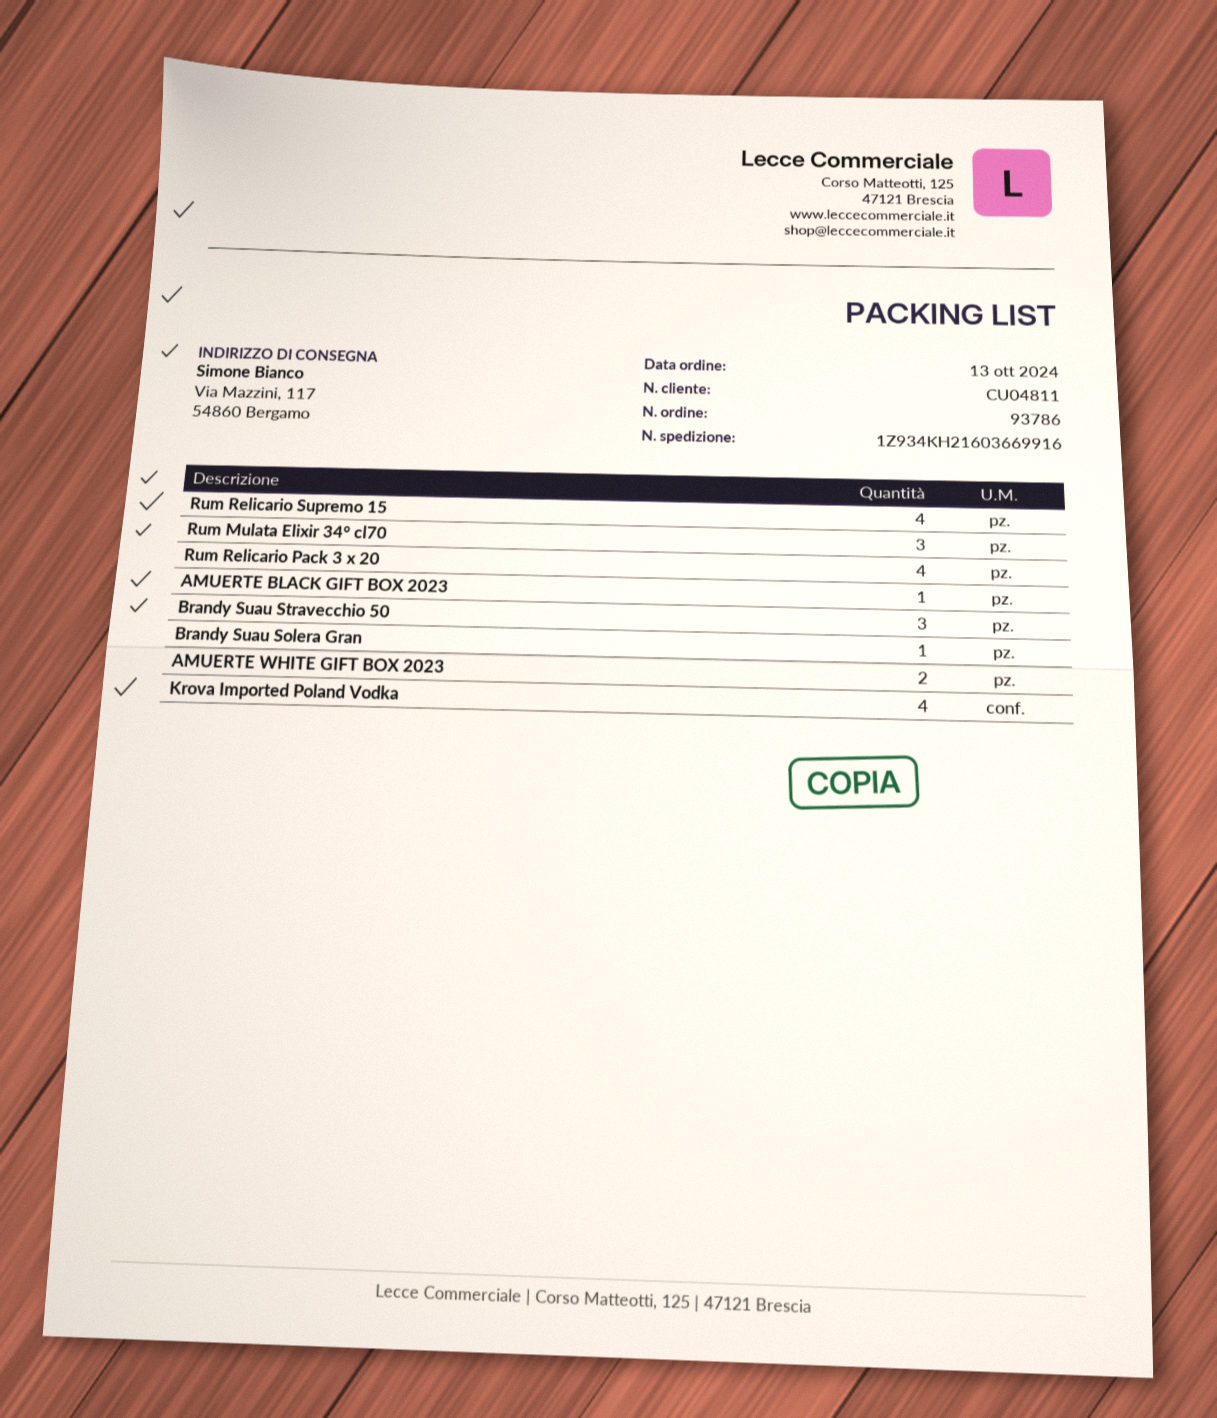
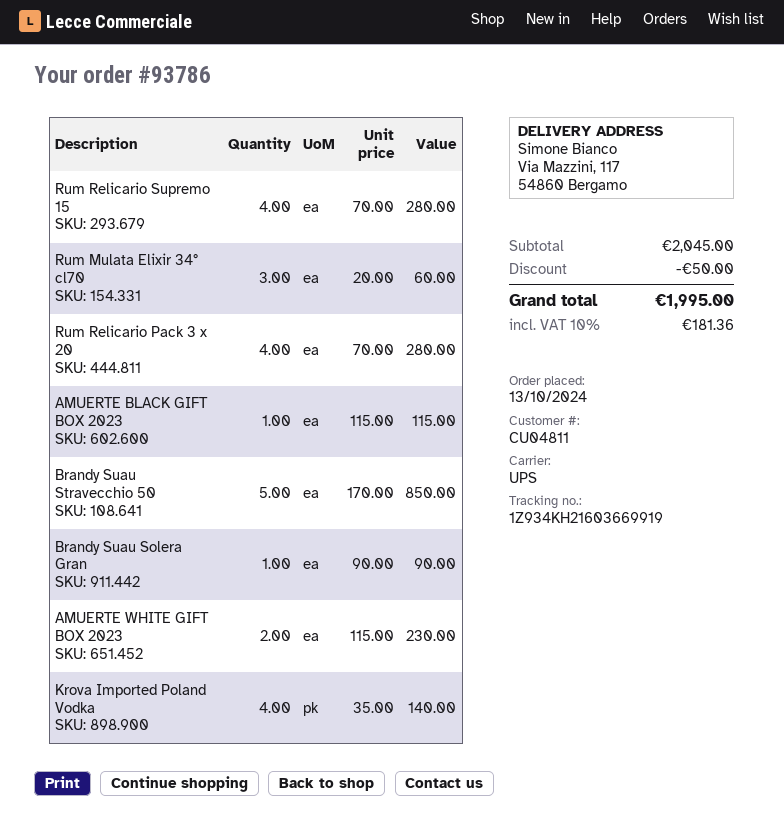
tracking number: 1Z934KH21603669916 -> 1Z934KH21603669919
Brandy Suau Stravecchio 50: 3 -> 5

